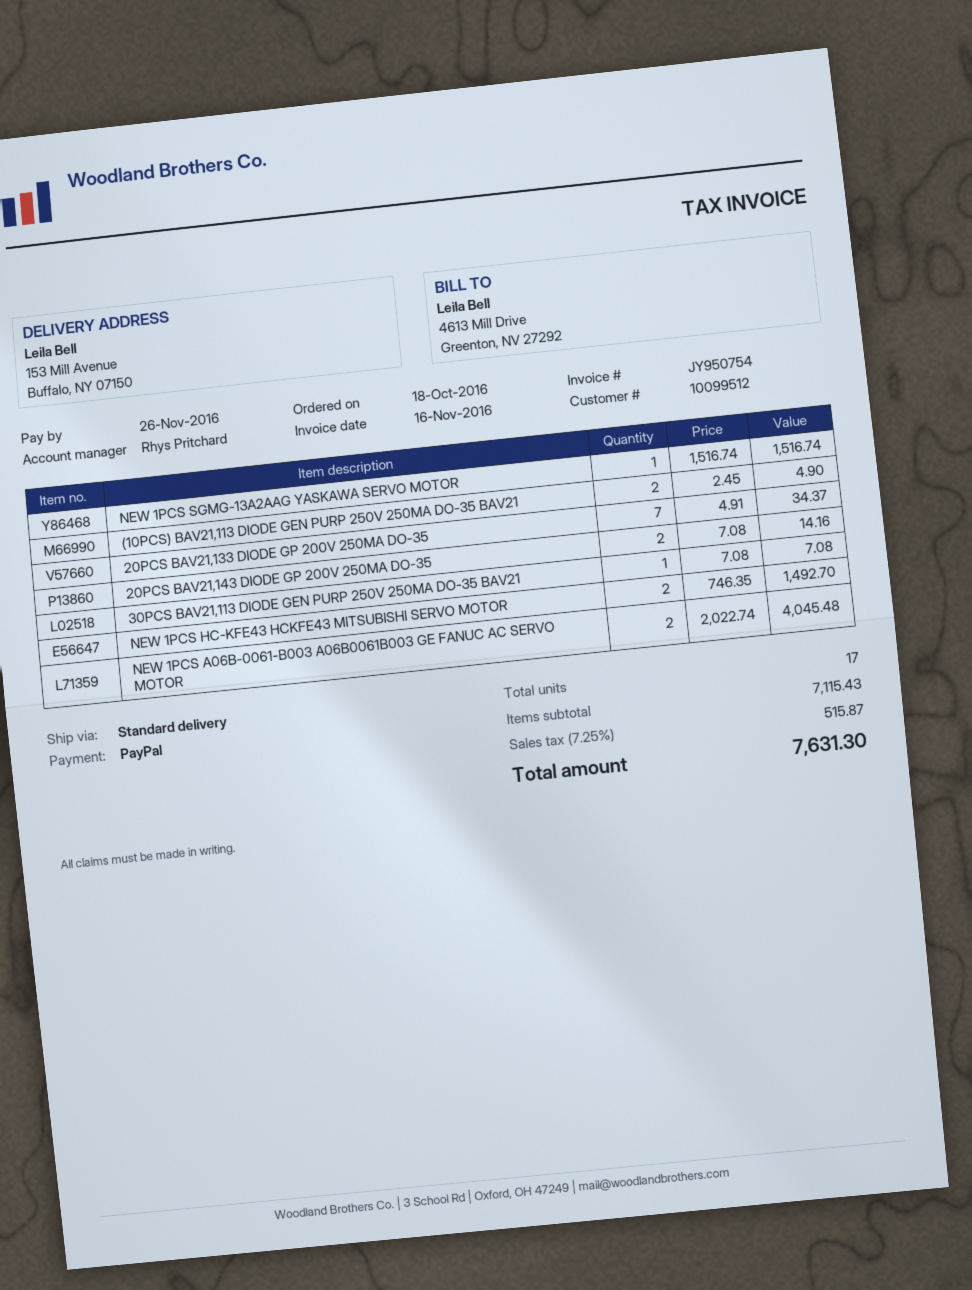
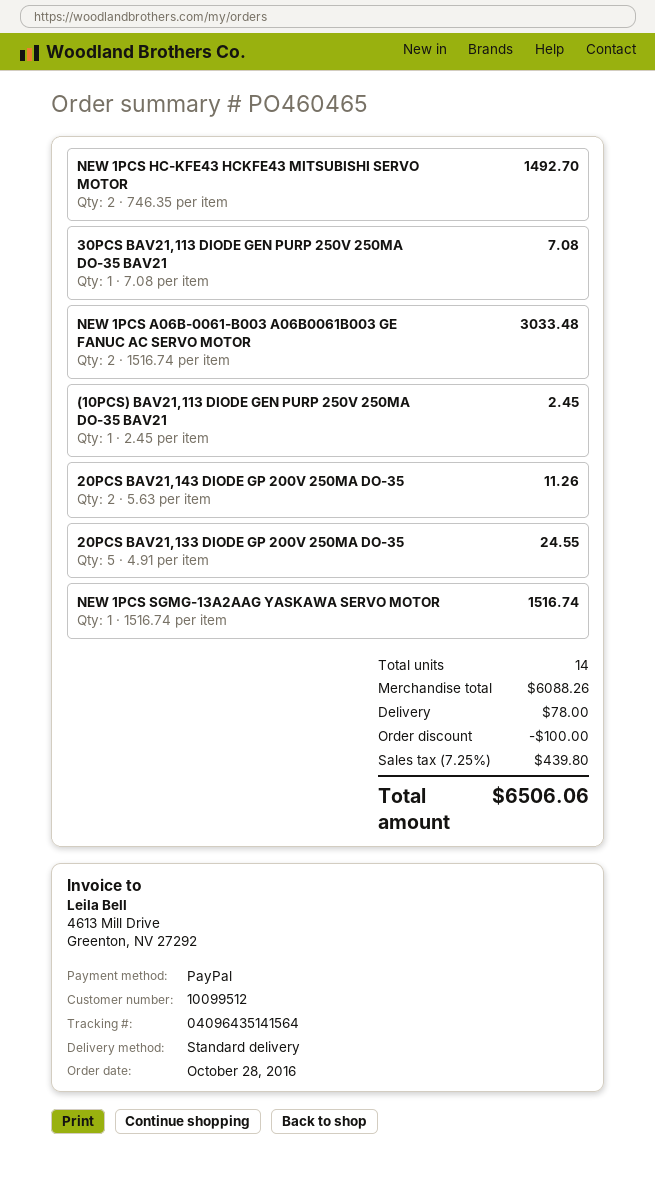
order date: 2016-10-18 -> 2016-10-28
(10PCS) BAV21,113 DIODE GEN PURP 250V 250MA DO-35 BAV21: 2 x 2.45 = 4.90 -> 1 x 2.45 = 2.45
20PCS BAV21,133 DIODE GP 200V 250MA DO-35: 7 x 4.91 = 34.37 -> 5 x 4.91 = 24.55
20PCS BAV21,143 DIODE GP 200V 250MA DO-35: 2 x 7.08 = 14.16 -> 2 x 5.63 = 11.26
NEW 1PCS A06B-0061-B003 A06B0061B003 GE FANUC AC SERVO MOTOR: 2 x 2022.74 = 4045.48 -> 2 x 1516.74 = 3033.48
total quantity: 17 -> 14
subtotal: 7115.43 -> 6088.26
discount: none -> 100.00
shipping: none -> 78.00
tax: 7.25% = 515.87 -> 7.25% = 439.80
total: 7631.30 -> 6506.06

